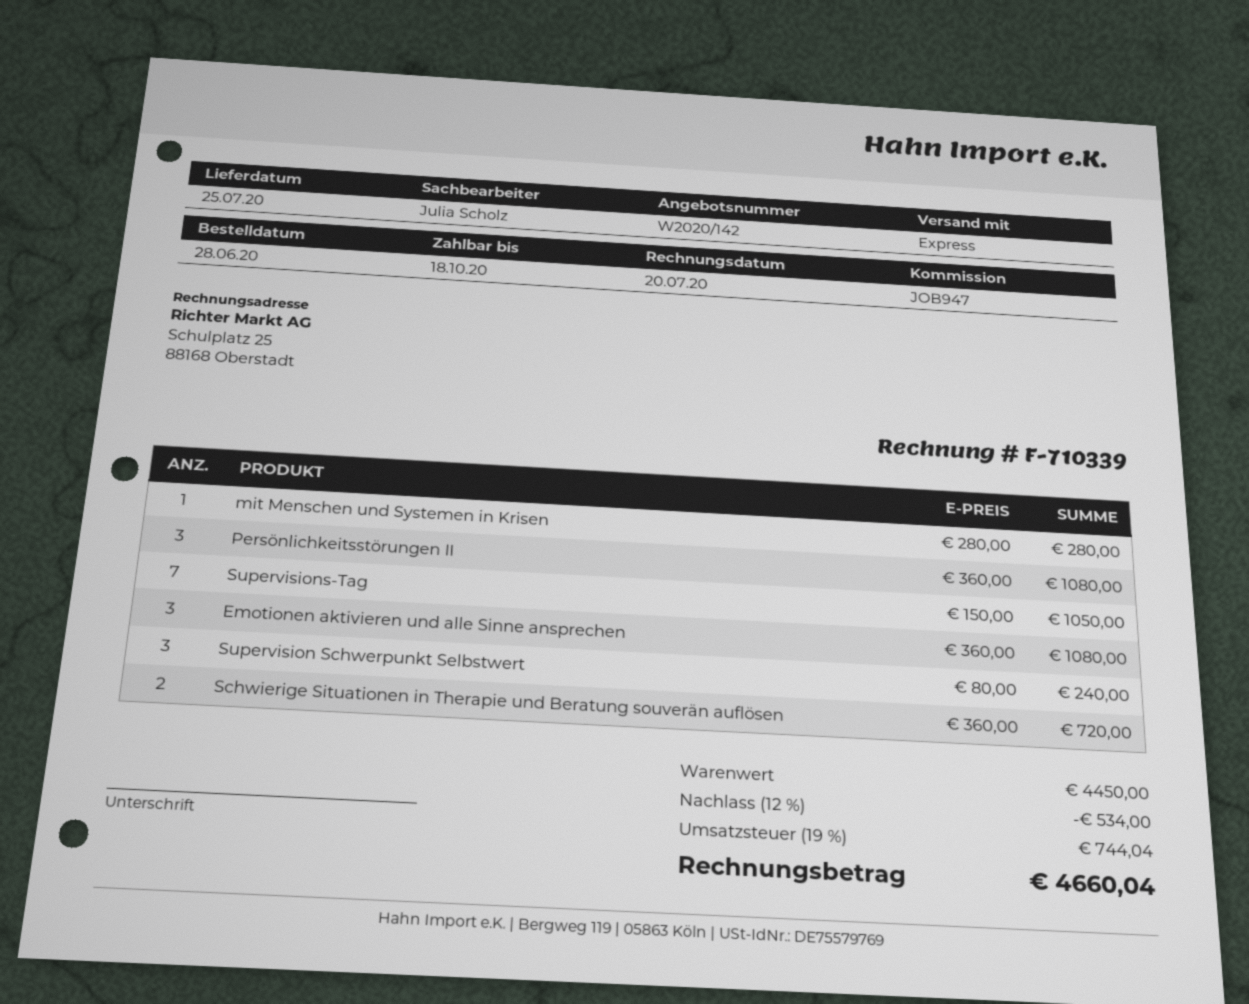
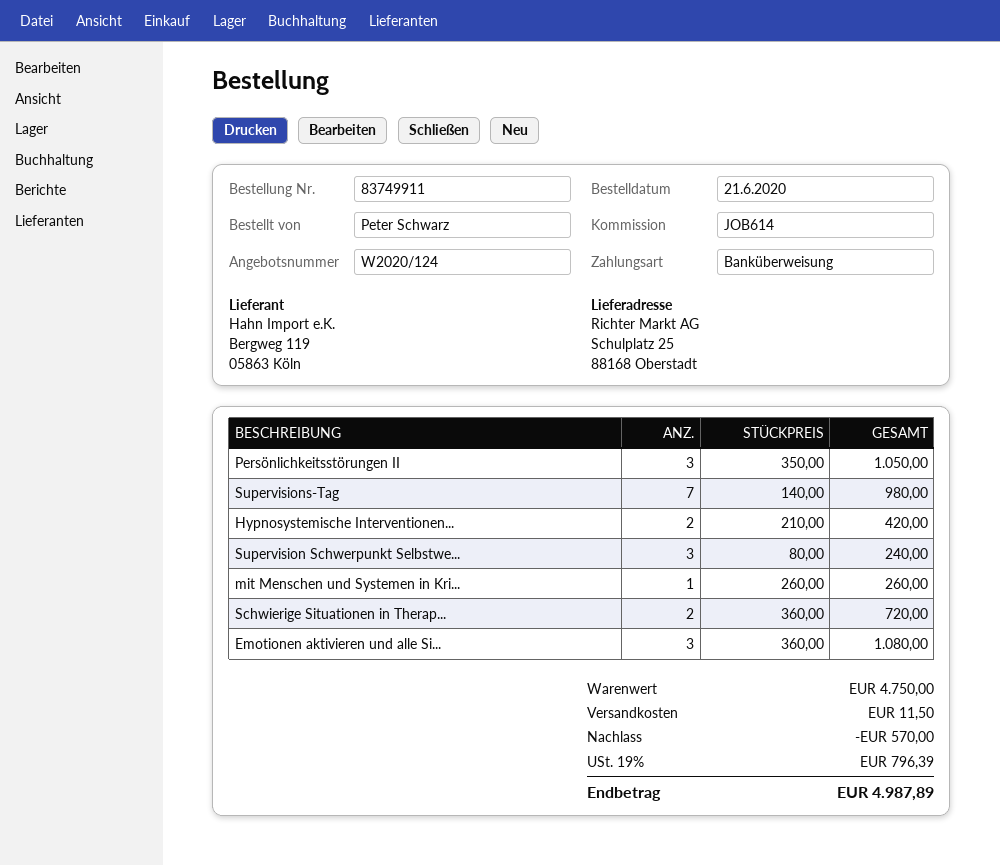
quote number: W2020/142 -> W2020/124
order date: 2020-06-28 -> 2020-06-21
reference: JOB947 -> JOB614
mit Menschen und Systemen in Krisen: 1 x 280.00 = 280.00 -> 1 x 260.00 = 260.00
Persönlichkeitsstörungen II: 3 x 360.00 = 1080.00 -> 3 x 350.00 = 1050.00
Supervisions-Tag: 7 x 150.00 = 1050.00 -> 7 x 140.00 = 980.00
Hypnosystemische Interventionen...: none -> 2 x 210.00 = 420.00
subtotal: 4450.00 -> 4750.00
discount: 534.00 -> 570.00
shipping: none -> 11.50
tax: 19% = 744.04 -> 19% = 796.39
total: 4660.04 -> 4987.89

